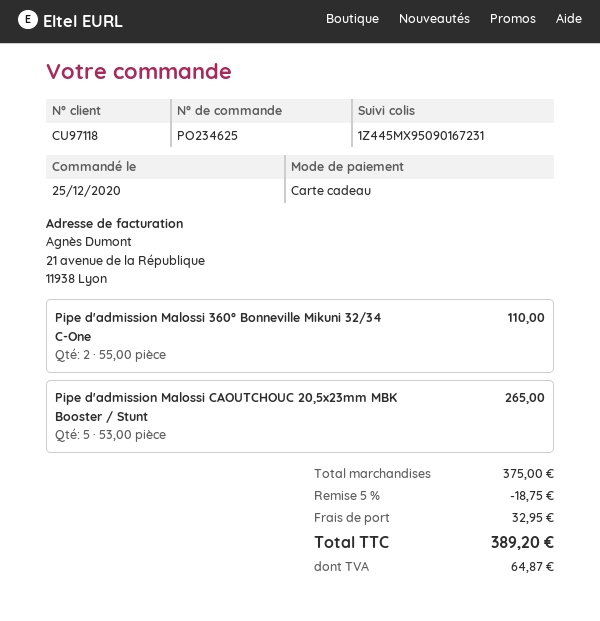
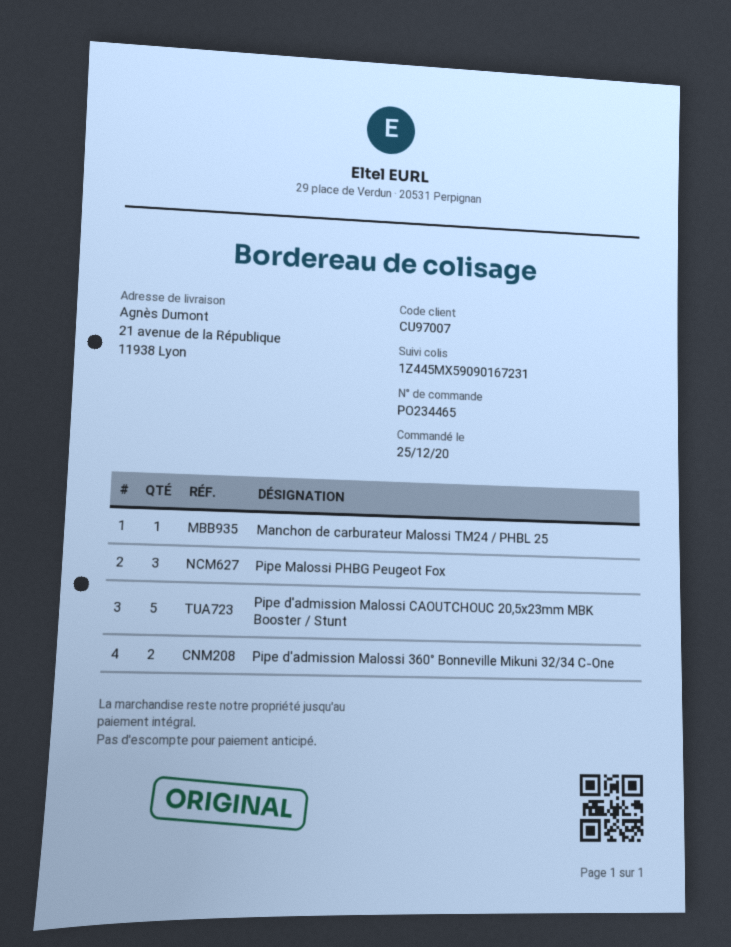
order number: PO234625 -> PO234465
customer number: CU97118 -> CU97007
tracking number: 1Z445MX95090167231 -> 1Z445MX59090167231
Manchon de carburateur Malossi TM24 / PHBL 25: none -> 1
Pipe Malossi PHBG Peugeot Fox: none -> 3

